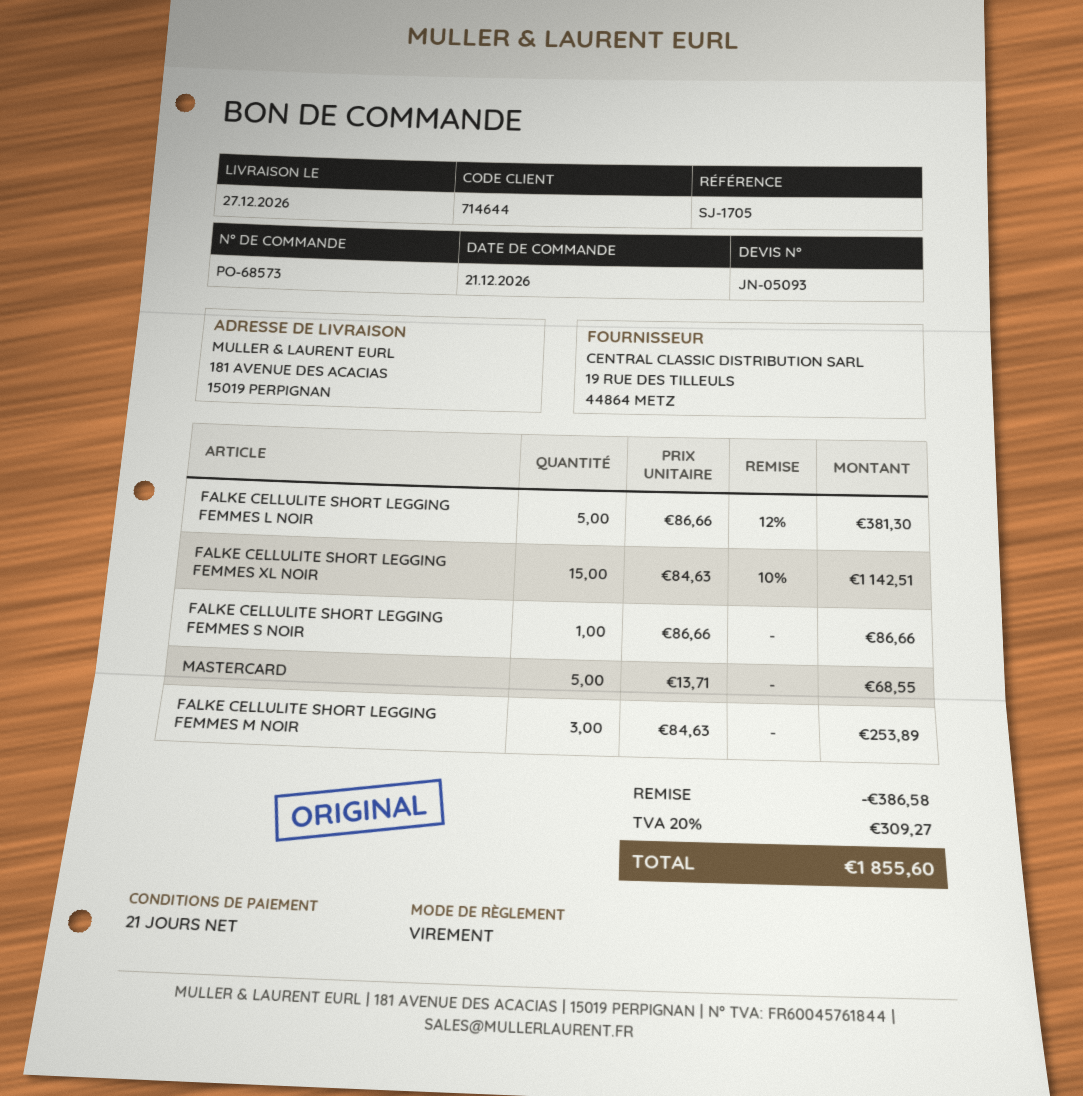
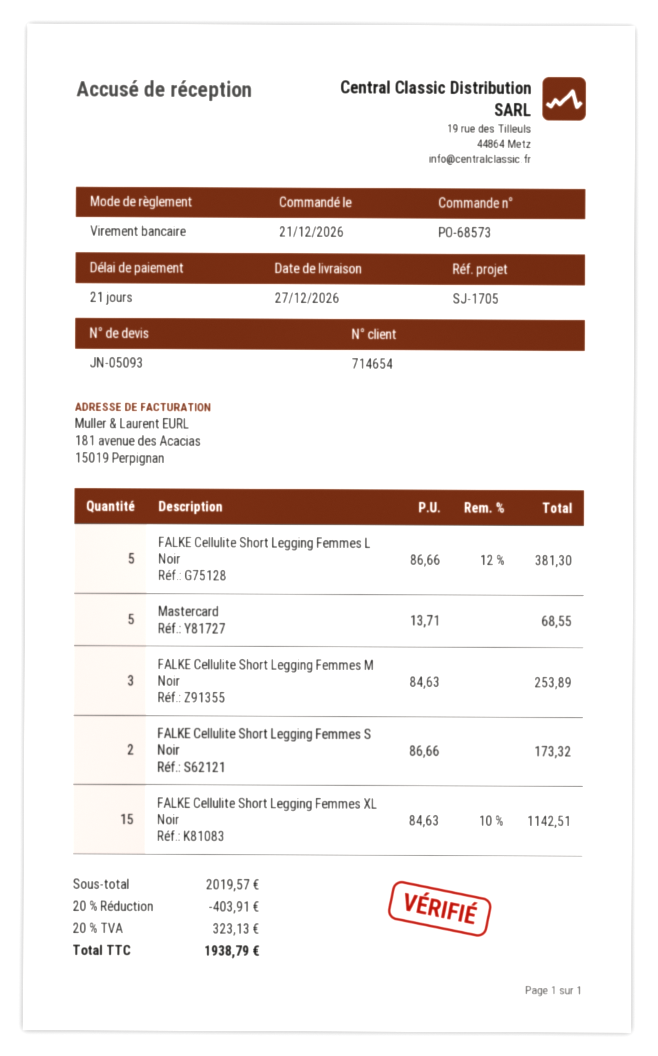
customer number: 714644 -> 714654
FALKE CELLULITE SHORT LEGGING FEMMES S NOIR: 1 x 86.66 = 86.66 -> 2 x 86.66 = 173.32
discount: 386.58 -> 403.91
tax: 20% = 309.27 -> 20% = 323.13
total: 1855.60 -> 1938.79

